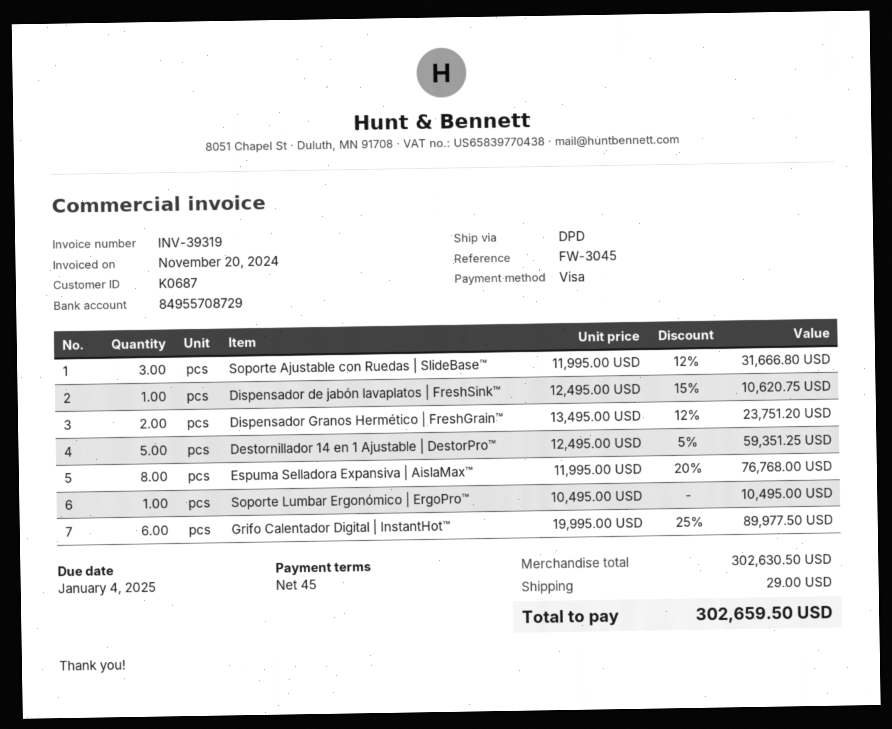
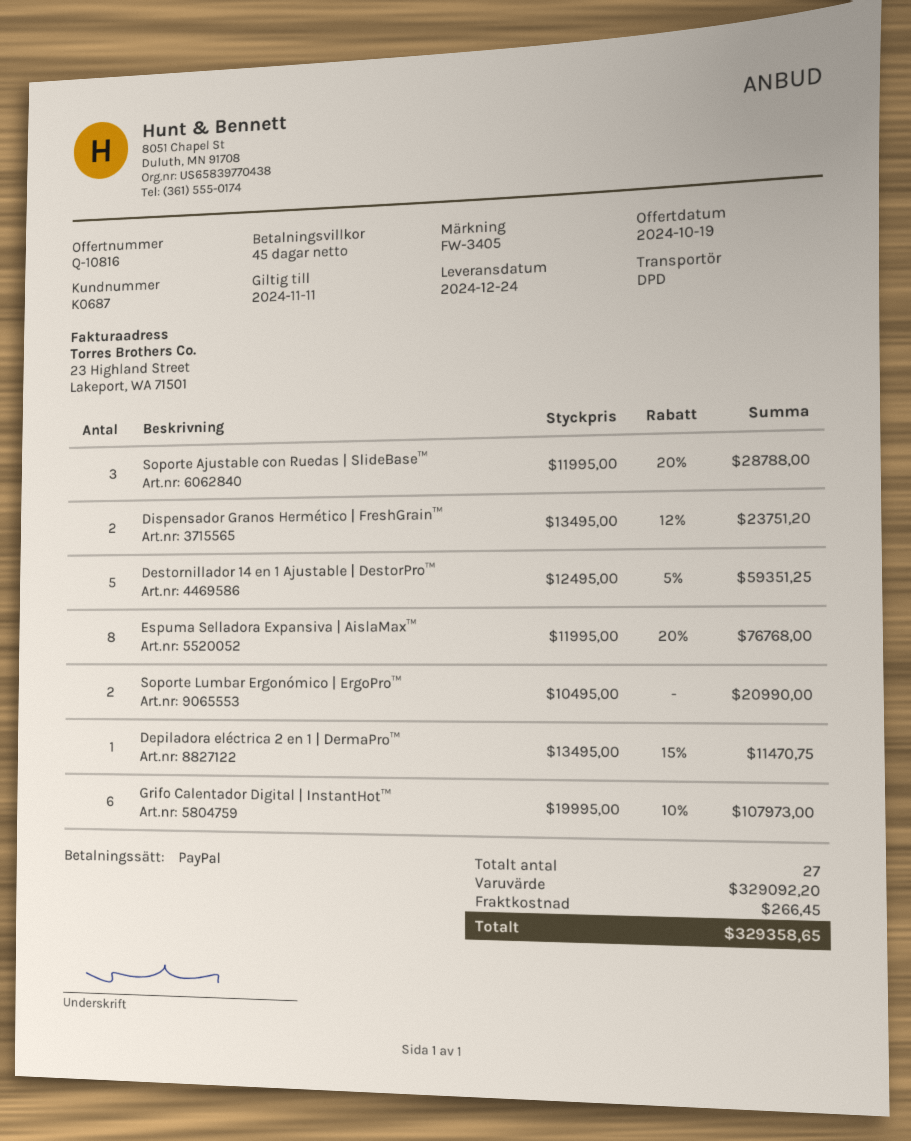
reference: FW-3045 -> FW-3405
payment method: Visa -> PayPal
Soporte Ajustable con Ruedas | SlideBase™: 3 x 11995.00 - 12% = 31666.80 -> 3 x 11995.00 - 20% = 28788.00
Dispensador de jabón lavaplatos | FreshSink™: 1 x 12495.00 - 15% = 10620.75 -> none
Soporte Lumbar Ergonómico | ErgoPro™: 1 x 10495.00 = 10495.00 -> 2 x 10495.00 = 20990.00
Grifo Calentador Digital | InstantHot™: 6 x 19995.00 - 25% = 89977.50 -> 6 x 19995.00 - 10% = 107973.00
Depiladora eléctrica 2 en 1 | DermaPro™: none -> 1 x 13495.00 - 15% = 11470.75
subtotal: 302630.50 -> 329092.20
shipping: 29.00 -> 266.45
total: 302659.50 -> 329358.65

